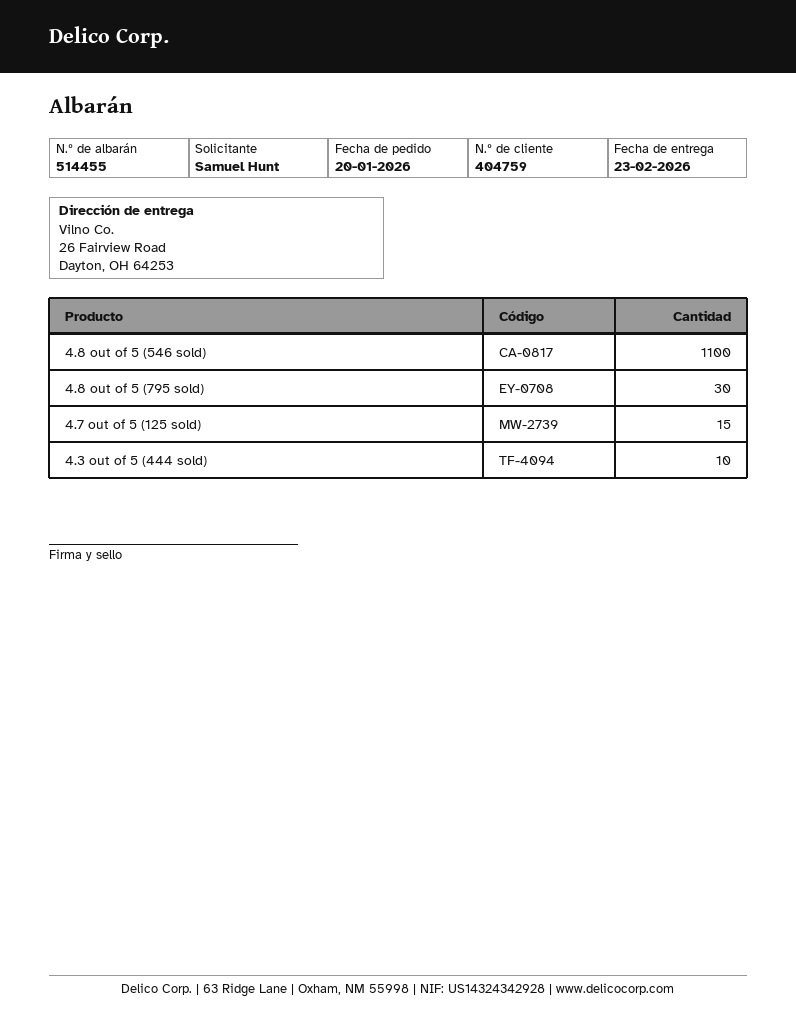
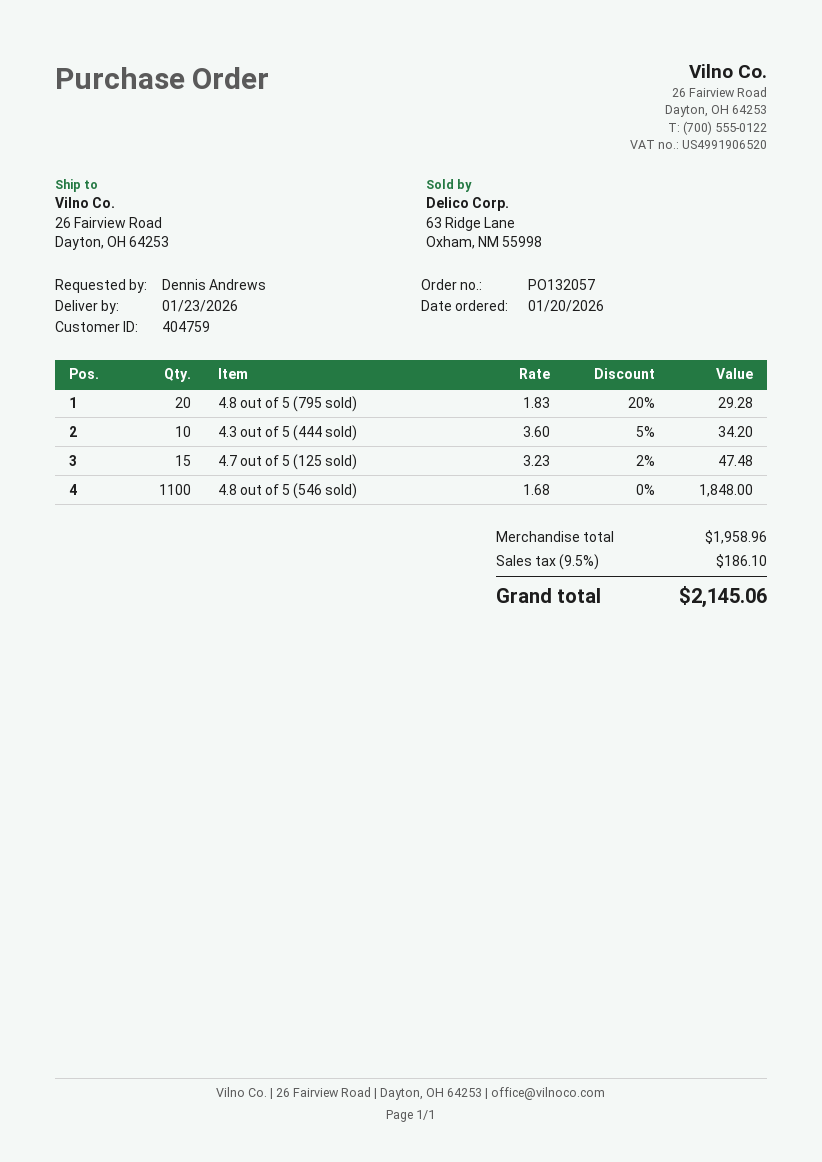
delivery date: 2026-02-23 -> 2026-01-23
ordered by: Samuel Hunt -> Dennis Andrews
4.8 out of 5 (795 sold): 30 -> 20

